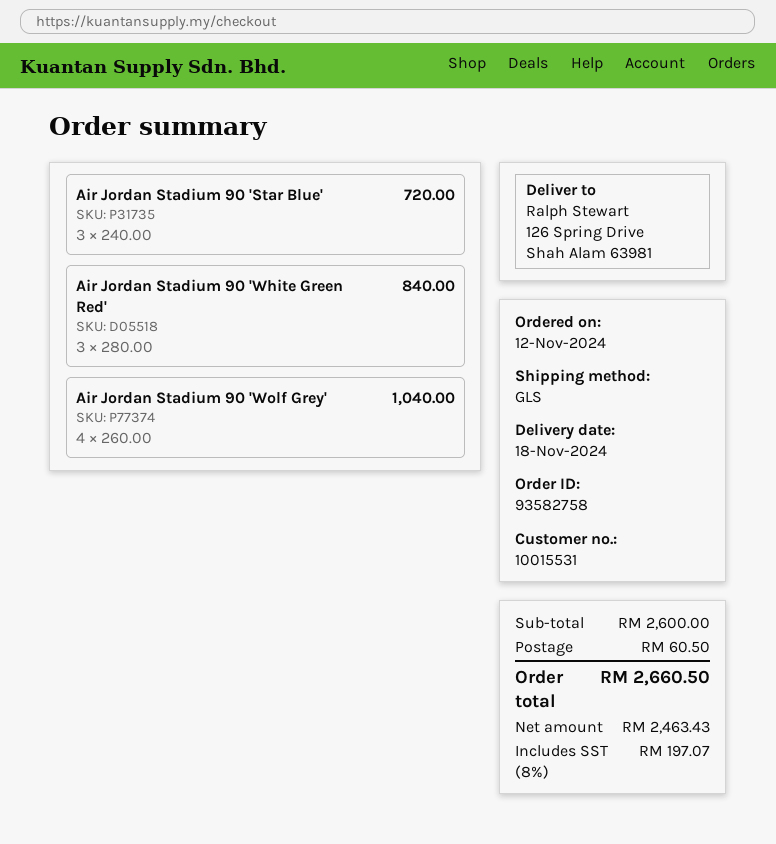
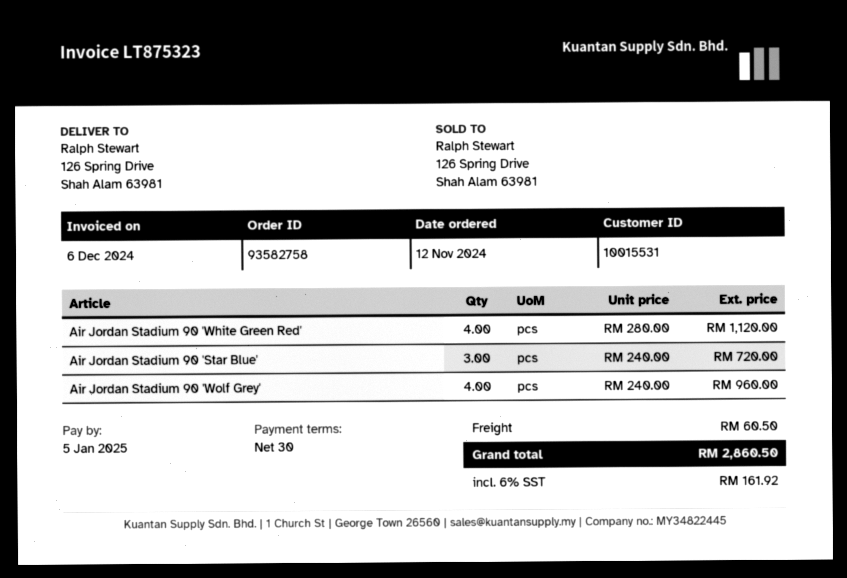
Air Jordan Stadium 90 'White Green Red': 3 x 280.00 = 840.00 -> 4 x 280.00 = 1120.00
Air Jordan Stadium 90 'Wolf Grey': 4 x 260.00 = 1040.00 -> 4 x 240.00 = 960.00
tax: 8% = 197.07 -> 6% = 161.92
total: 2660.50 -> 2860.50

